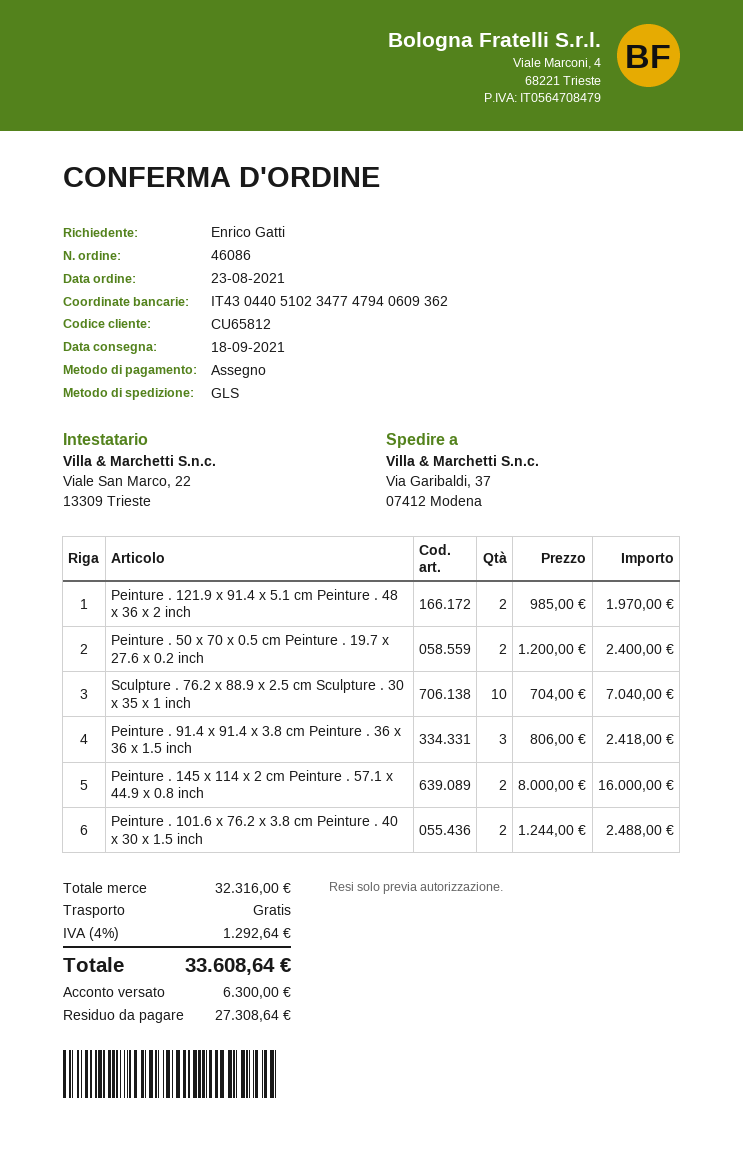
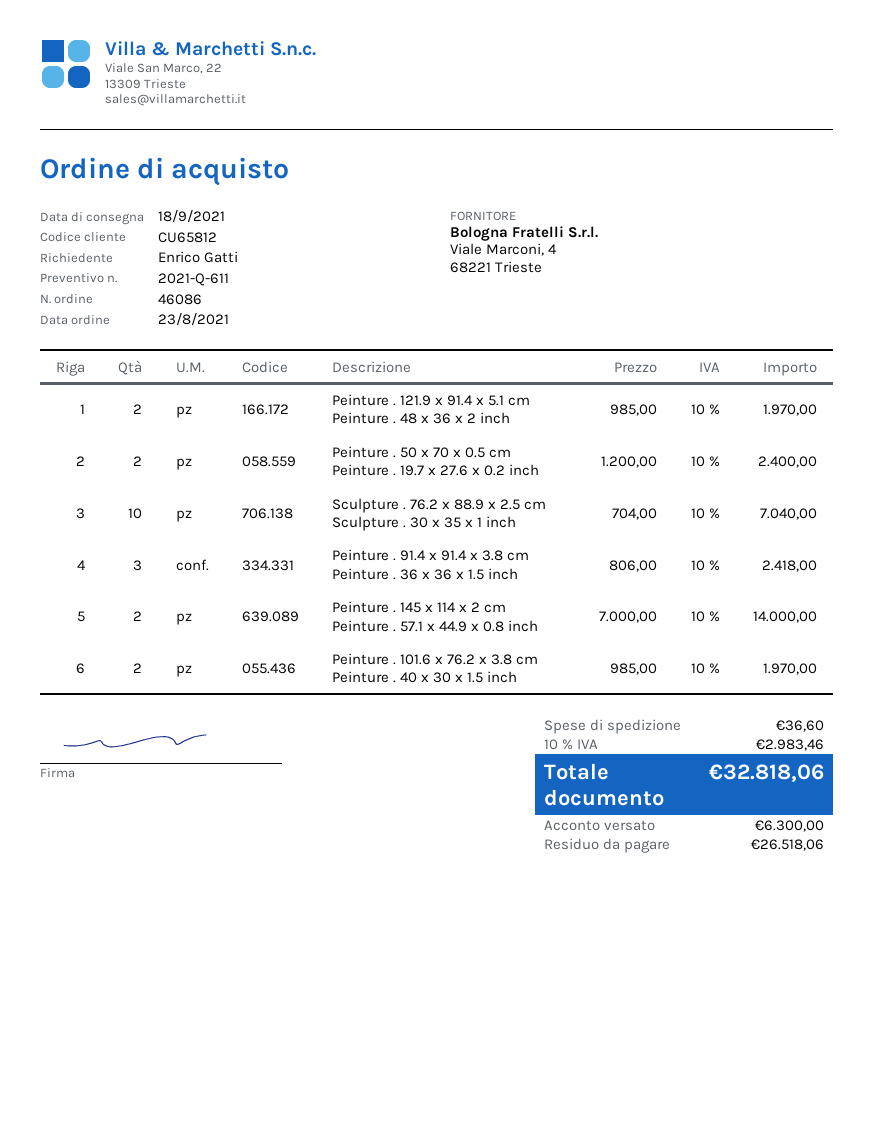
Peinture . 145 x 114 x 2 cm Peinture . 57.1 x 44.9 x 0.8 inch: 2 x 8000.00 = 16000.00 -> 2 x 7000.00 = 14000.00
Peinture . 101.6 x 76.2 x 3.8 cm Peinture . 40 x 30 x 1.5 inch: 2 x 1244.00 = 2488.00 -> 2 x 985.00 = 1970.00
shipping: 0.00 -> 36.60
tax: 4% = 1292.64 -> 10% = 2983.46
total: 33608.64 -> 32818.06
balance: 27308.64 -> 26518.06

